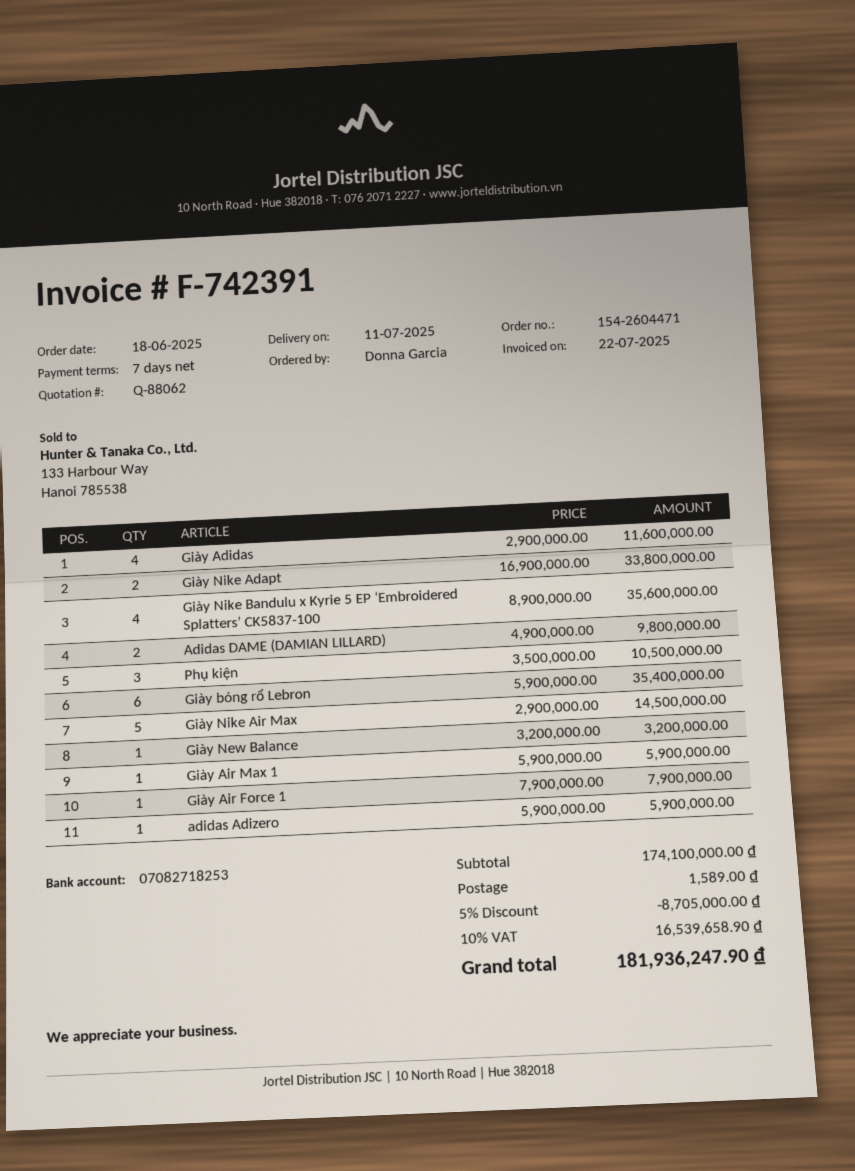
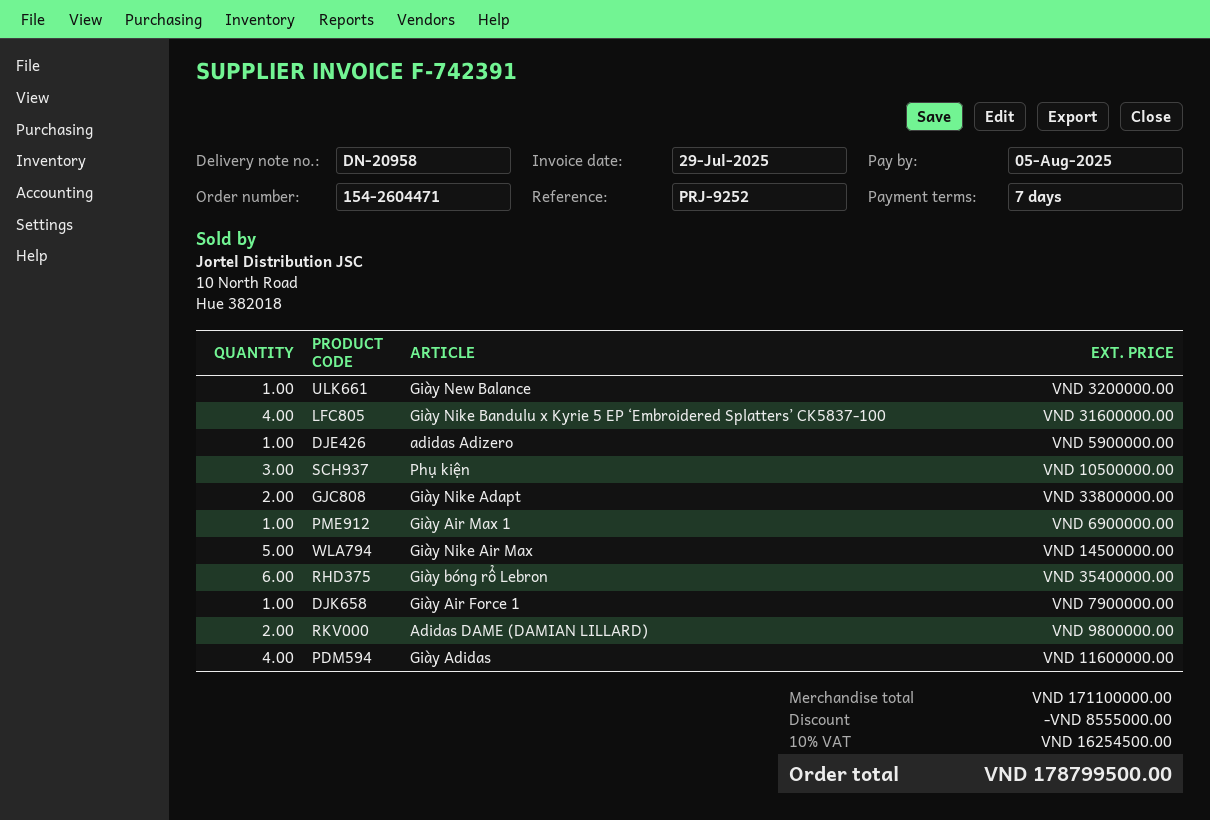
invoice date: 2025-07-22 -> 2025-07-29
Giày Nike Bandulu x Kyrie 5 EP ‘Embroidered Splatters’ CK5837-100: 4 for 35600000.00 -> 4 for 31600000.00
Giày Air Max 1: 1 for 5900000.00 -> 1 for 6900000.00
subtotal: 174100000.00 -> 171100000.00
discount: 8705000.00 -> 8555000.00
shipping: 1589.00 -> none
tax: 10% = 16539658.90 -> 10% = 16254500.00
total: 181936247.90 -> 178799500.00

